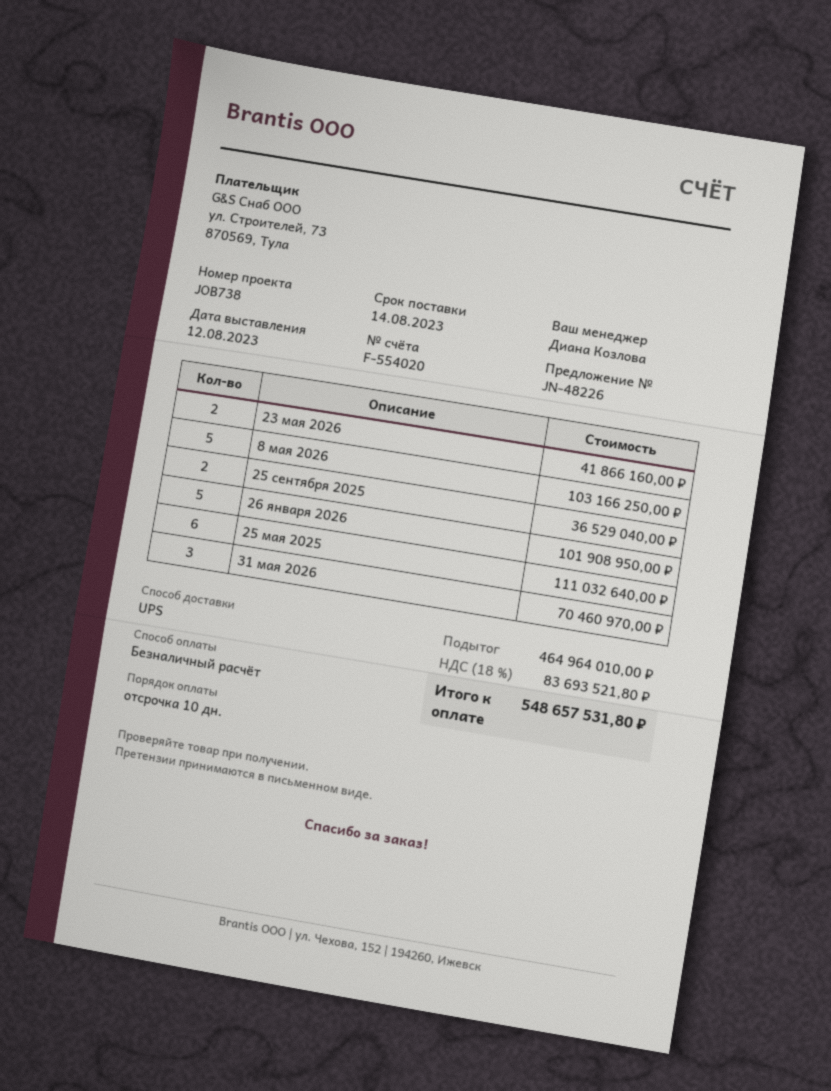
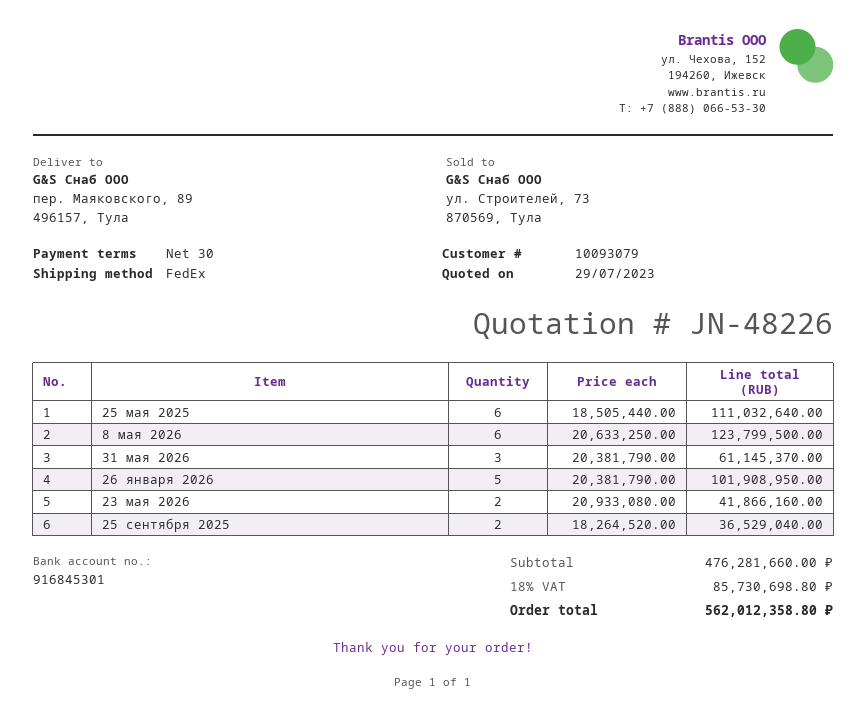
payment terms: 10 days -> 30 days
shipping method: UPS -> FedEx
8 мая 2026: 5 for 103166250.00 -> 6 for 123799500.00
31 мая 2026: 3 for 70460970.00 -> 3 for 61145370.00
subtotal: 464964010.00 -> 476281660.00
tax: 18% = 83693521.80 -> 18% = 85730698.80
total: 548657531.80 -> 562012358.80

